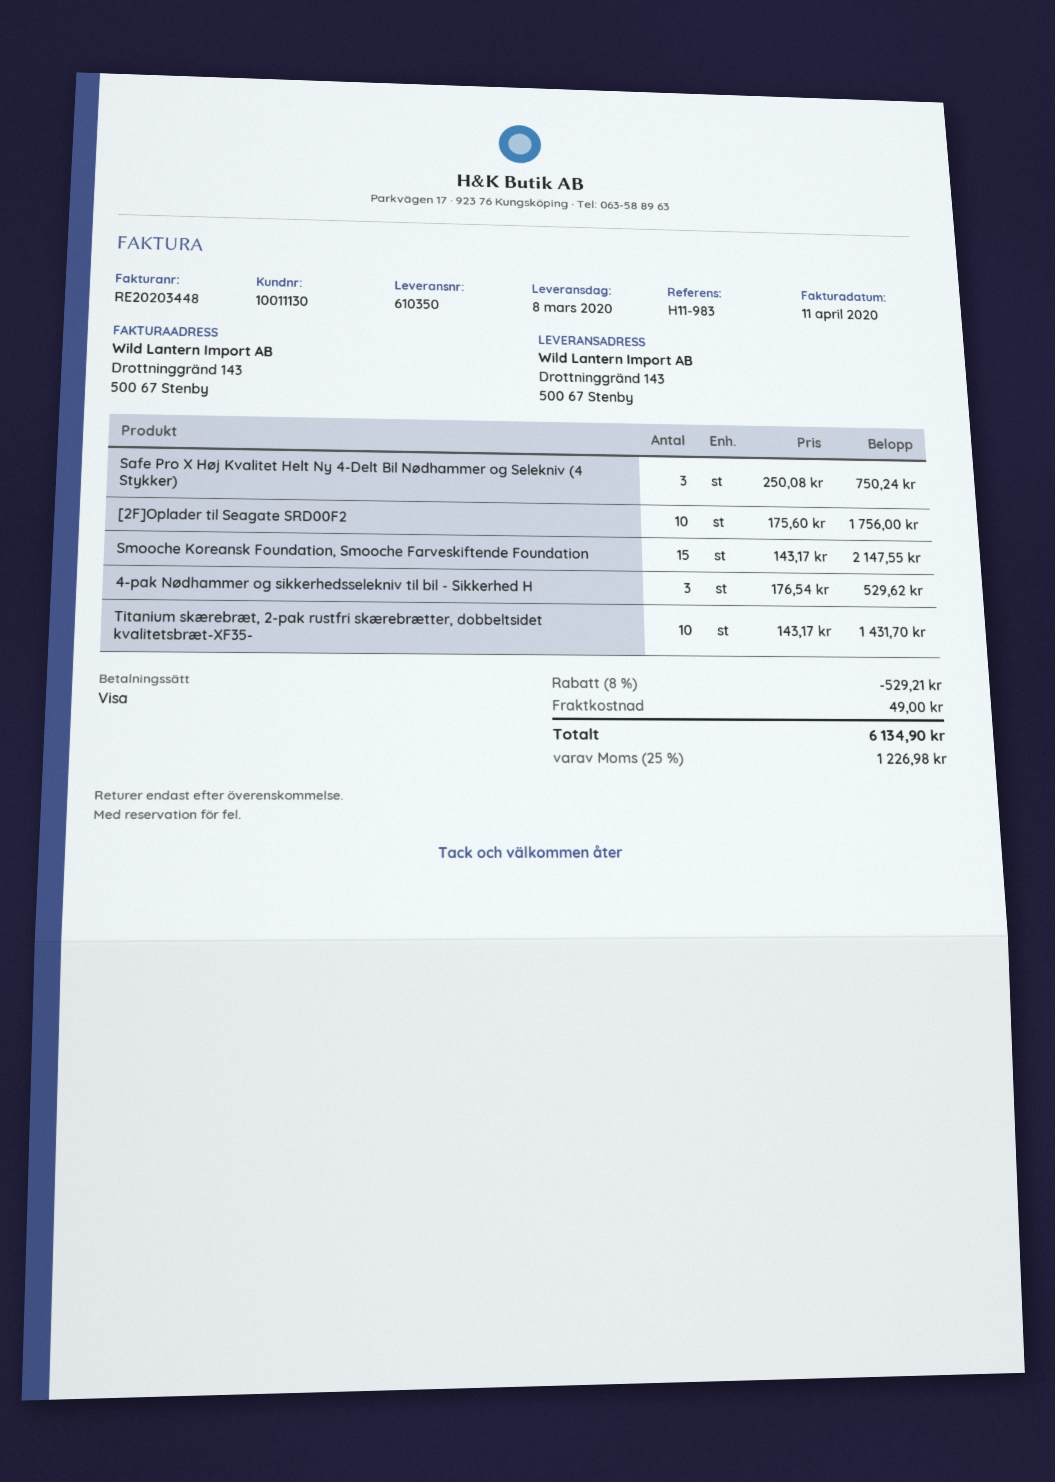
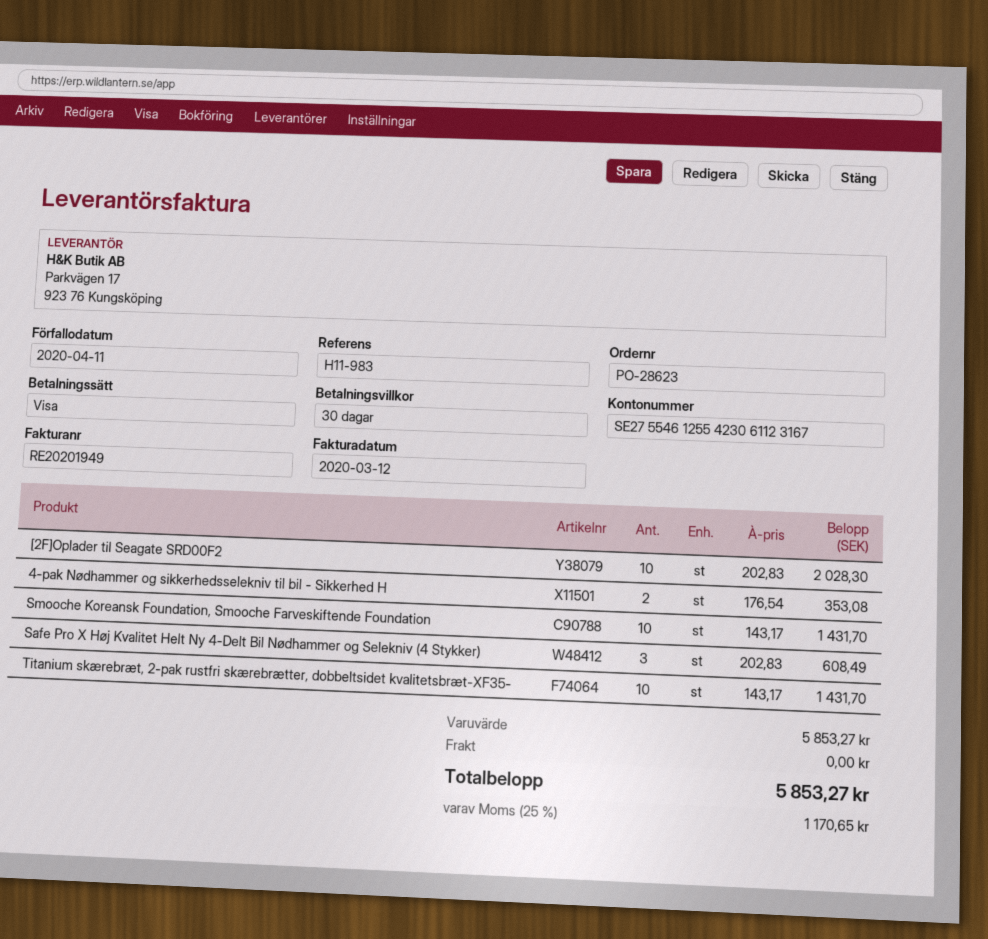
invoice number: RE20203448 -> RE20201949
invoice date: 2020-04-11 -> 2020-03-12
Safe Pro X Høj Kvalitet Helt Ny 4-Delt Bil Nødhammer og Selekniv (4 Stykker): 3 x 250.08 = 750.24 -> 3 x 202.83 = 608.49
[2F]Oplader til Seagate SRD00F2: 10 x 175.60 = 1756.00 -> 10 x 202.83 = 2028.30
Smooche Koreansk Foundation, Smooche Farveskiftende Foundation: 15 x 143.17 = 2147.55 -> 10 x 143.17 = 1431.70
4-pak Nødhammer og sikkerhedsselekniv til bil - Sikkerhed H: 3 x 176.54 = 529.62 -> 2 x 176.54 = 353.08
discount: 8% = 529.21 -> none
shipping: 49.00 -> 0.00
tax: 25% = 1226.98 -> 25% = 1170.65
total: 6134.90 -> 5853.27

